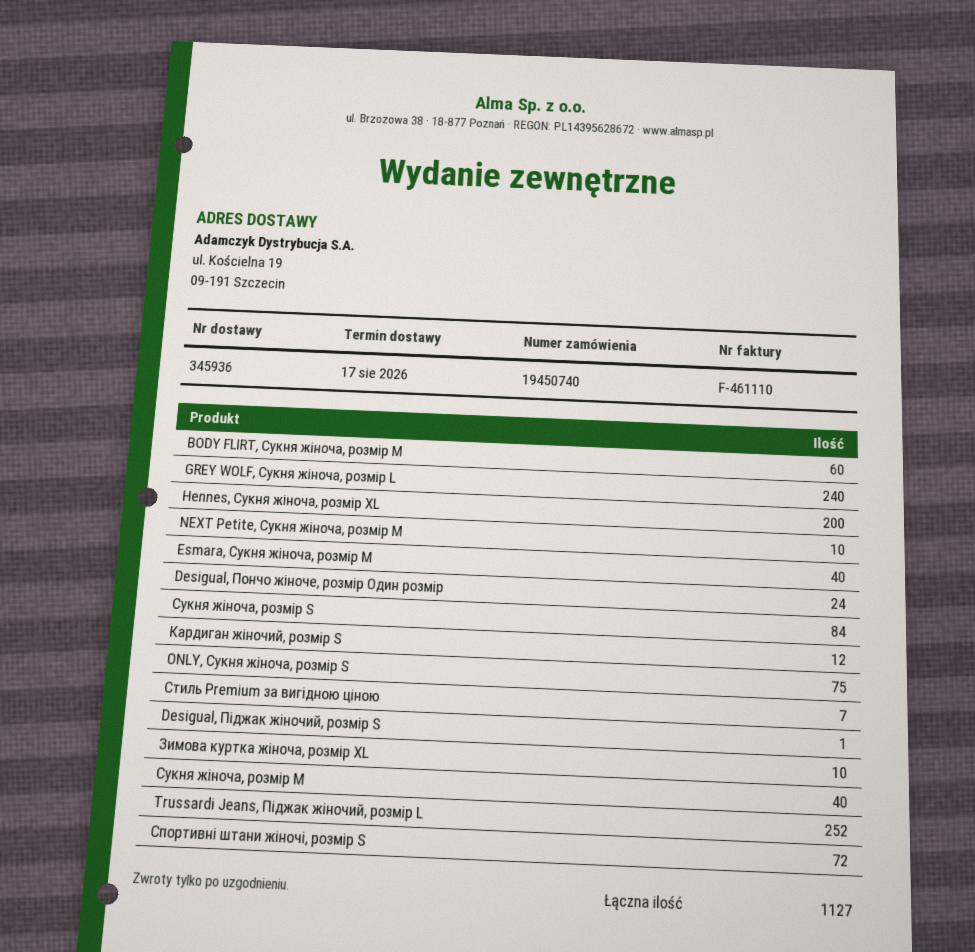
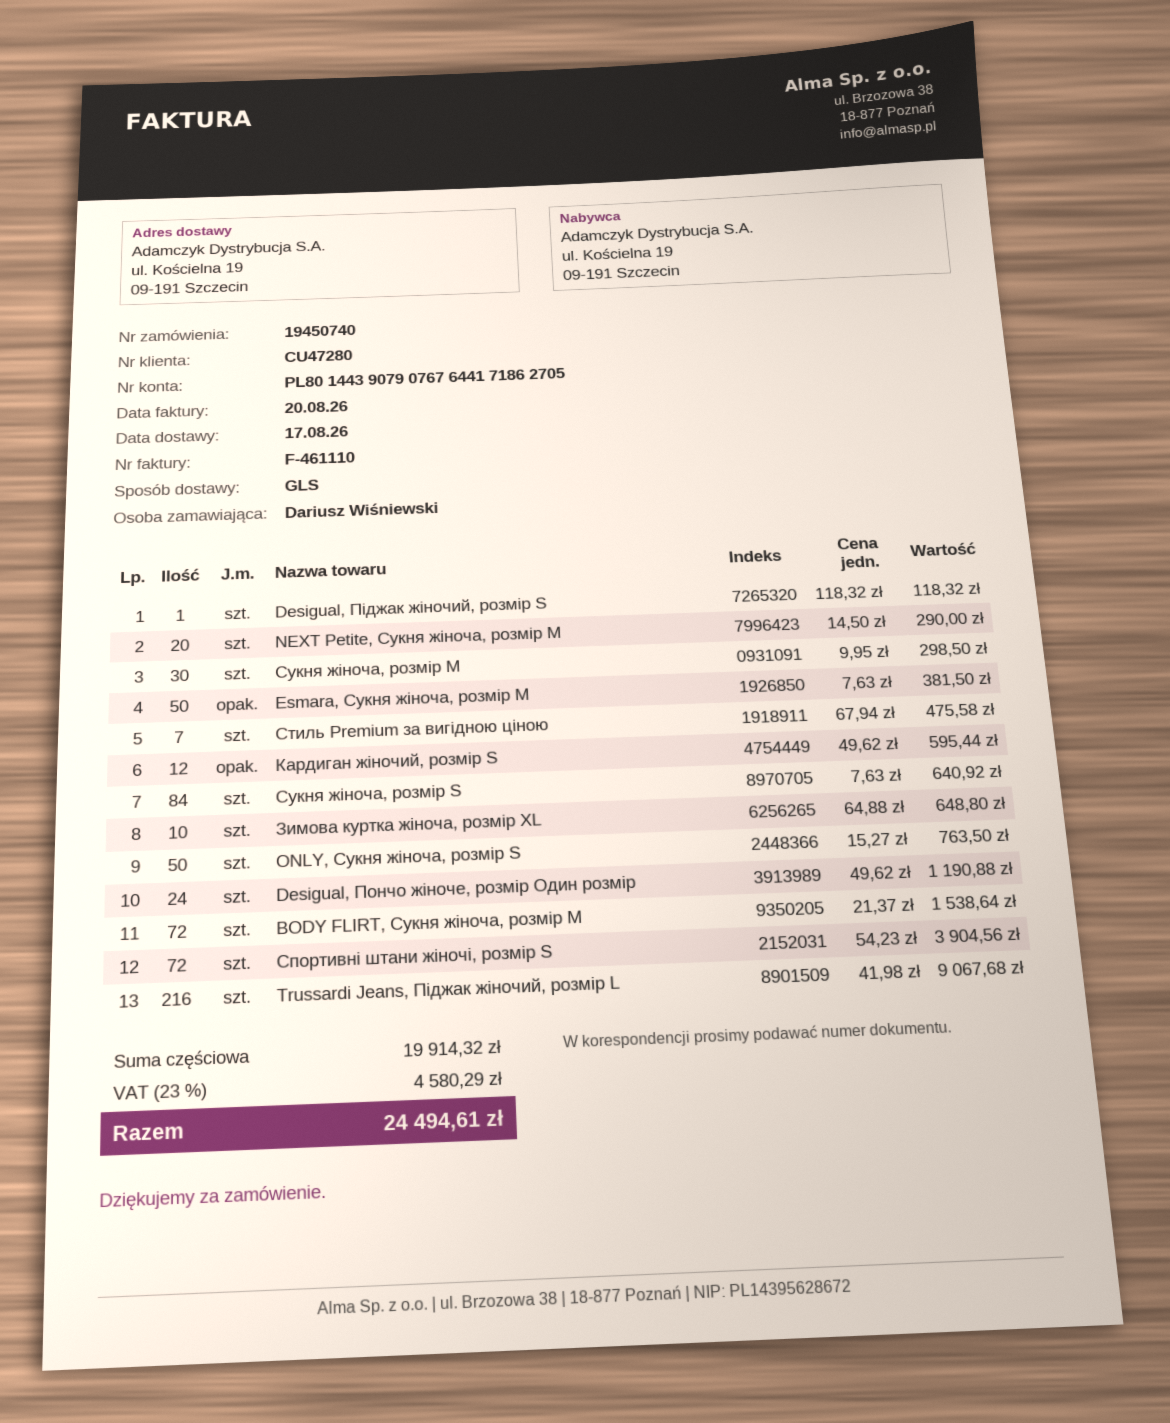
BODY FLIRT, Сукня жіноча, розмір M: 60 -> 72
GREY WOLF, Сукня жіноча, розмір L: 240 -> none
Hennes, Сукня жіноча, розмір XL: 200 -> none
NEXT Petite, Сукня жіноча, розмір M: 10 -> 20
Esmara, Сукня жіноча, розмір M: 40 -> 50
ONLY, Сукня жіноча, розмір S: 75 -> 50
Сукня жіноча, розмір M: 40 -> 30
Trussardi Jeans, Піджак жіночий, розмір L: 252 -> 216

